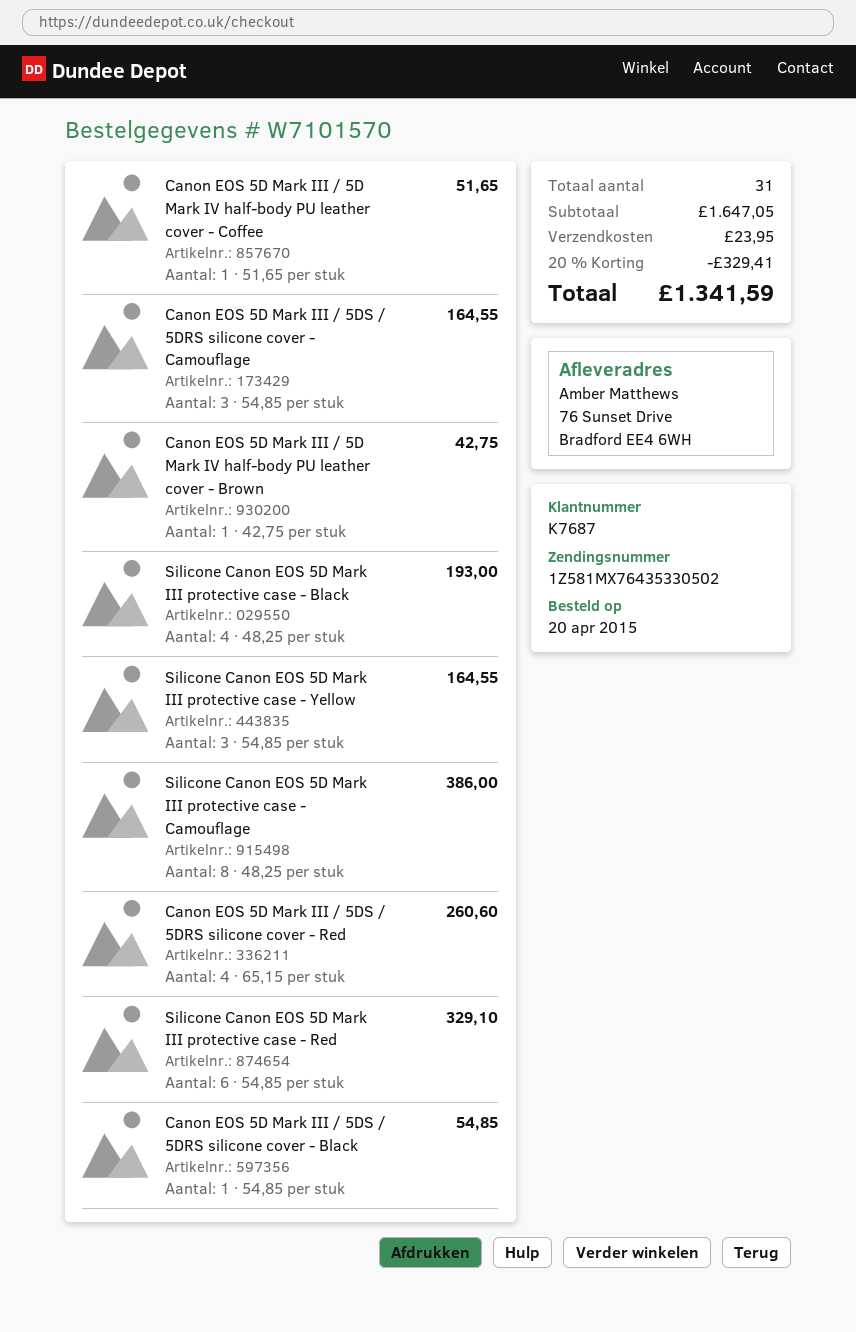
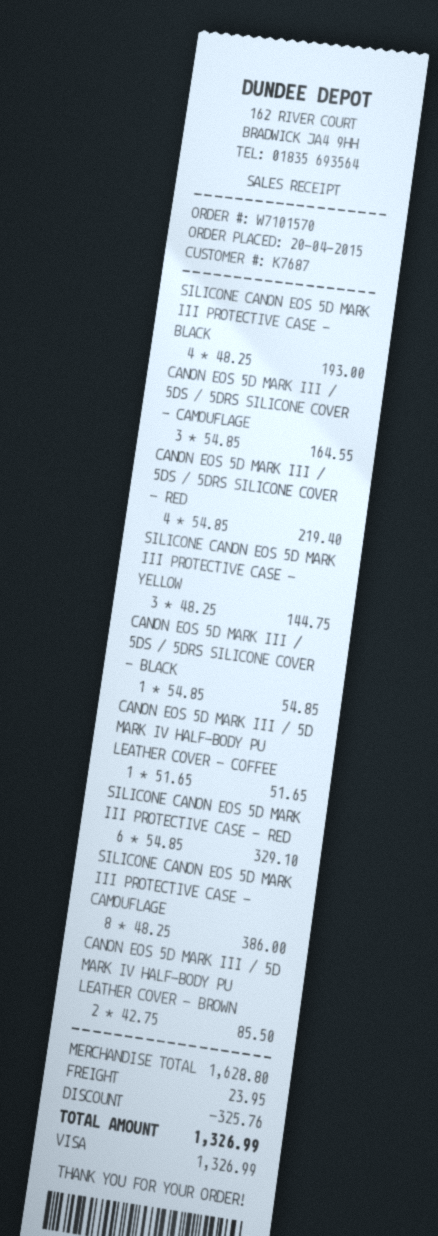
Canon EOS 5D Mark III / 5D Mark IV half-body PU leather cover - Brown: 1 x 42.75 = 42.75 -> 2 x 42.75 = 85.50
Silicone Canon EOS 5D Mark III protective case - Yellow: 3 x 54.85 = 164.55 -> 3 x 48.25 = 144.75
Canon EOS 5D Mark III / 5DS / 5DRS silicone cover - Red: 4 x 65.15 = 260.60 -> 4 x 54.85 = 219.40
subtotal: 1647.05 -> 1628.80
discount: 329.41 -> 325.76
total: 1341.59 -> 1326.99

